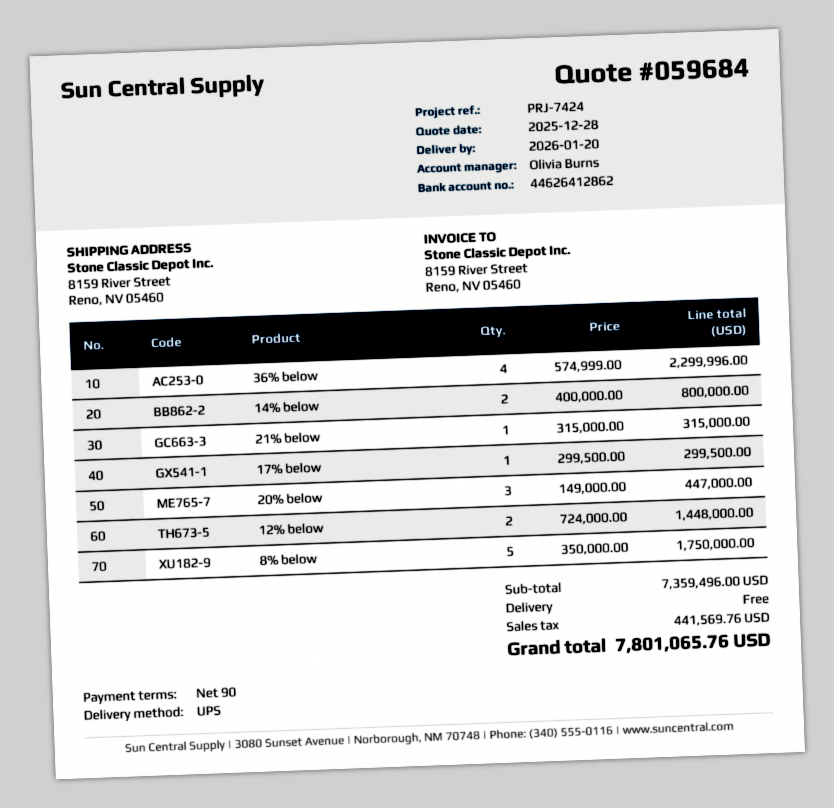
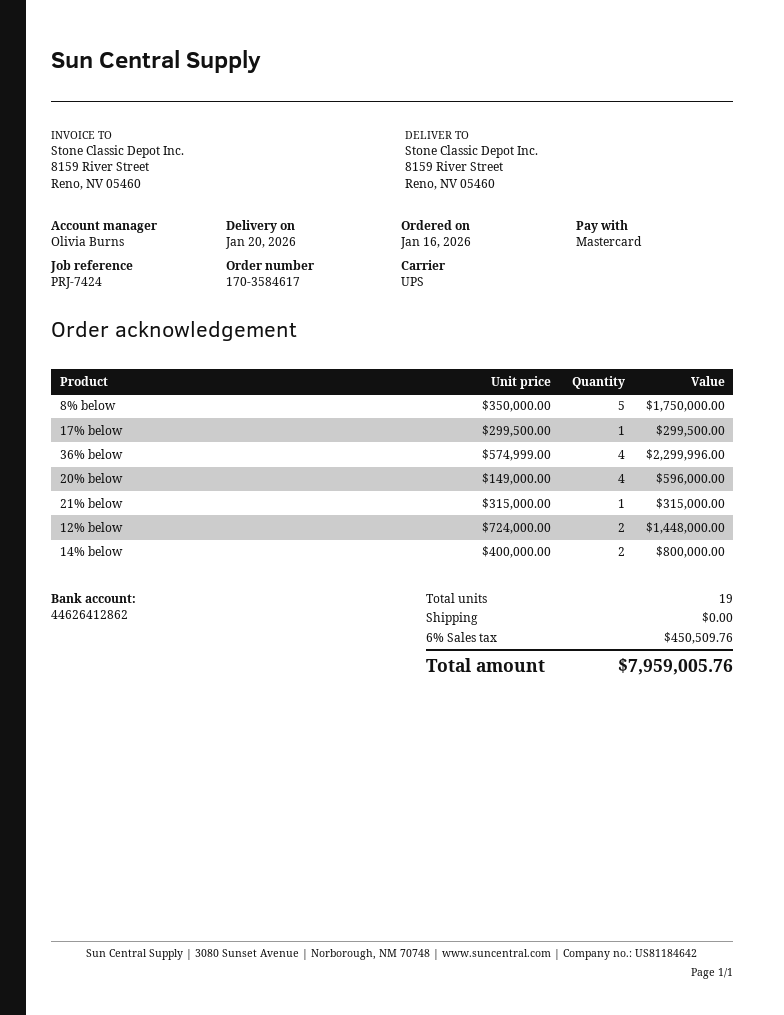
20% below: 3 x 149000.00 = 447000.00 -> 4 x 149000.00 = 596000.00
tax: 441569.76 -> 450509.76
total: 7801065.76 -> 7959005.76

